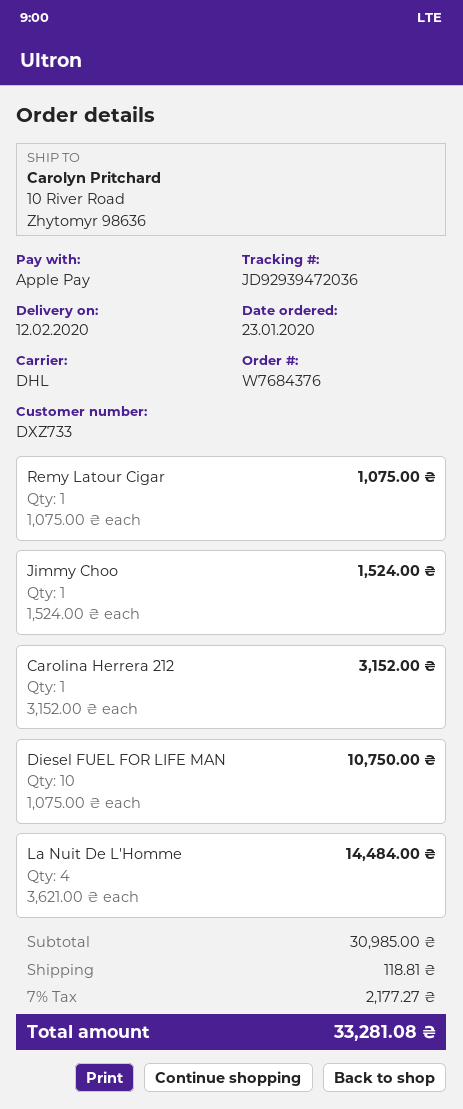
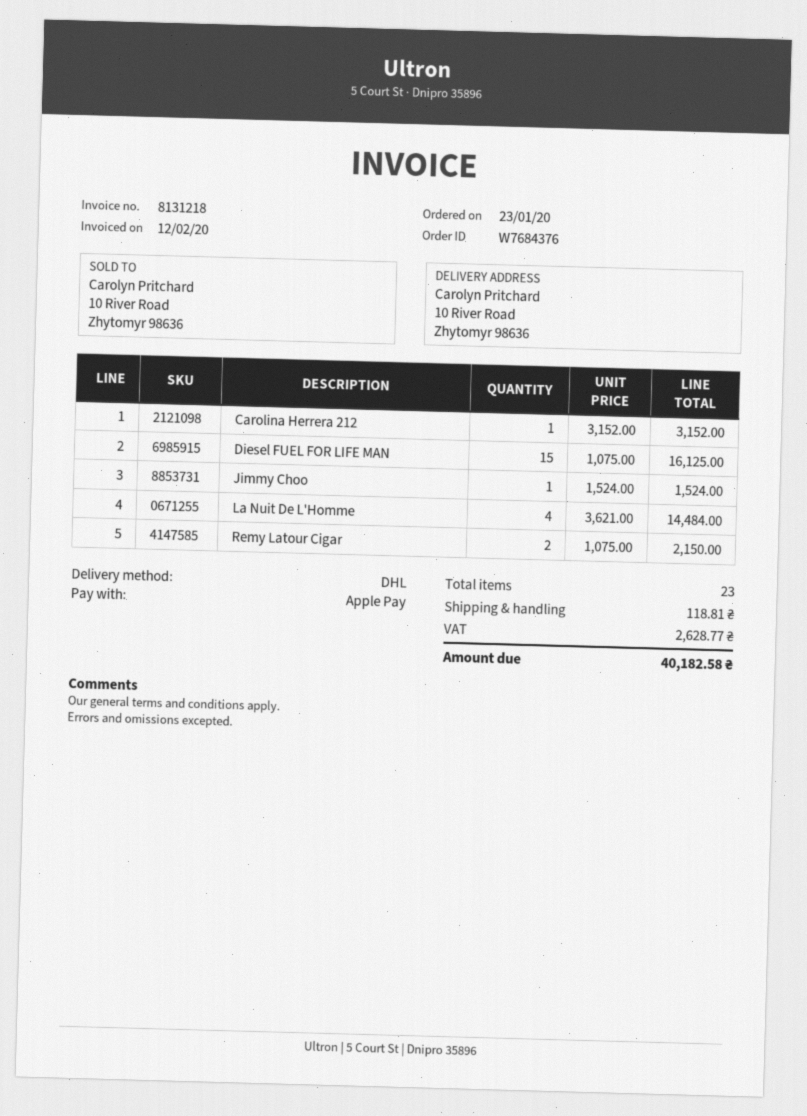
Remy Latour Cigar: 1 x 1075.00 = 1075.00 -> 2 x 1075.00 = 2150.00
Diesel FUEL FOR LIFE MAN: 10 x 1075.00 = 10750.00 -> 15 x 1075.00 = 16125.00
tax: 2177.27 -> 2628.77
total: 33281.08 -> 40182.58

